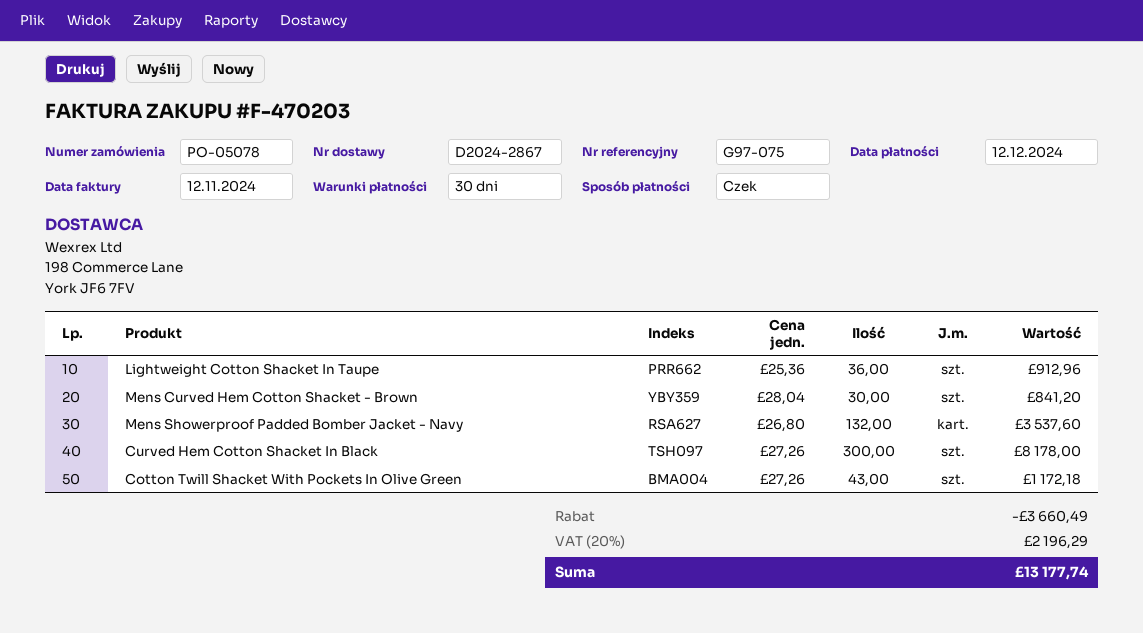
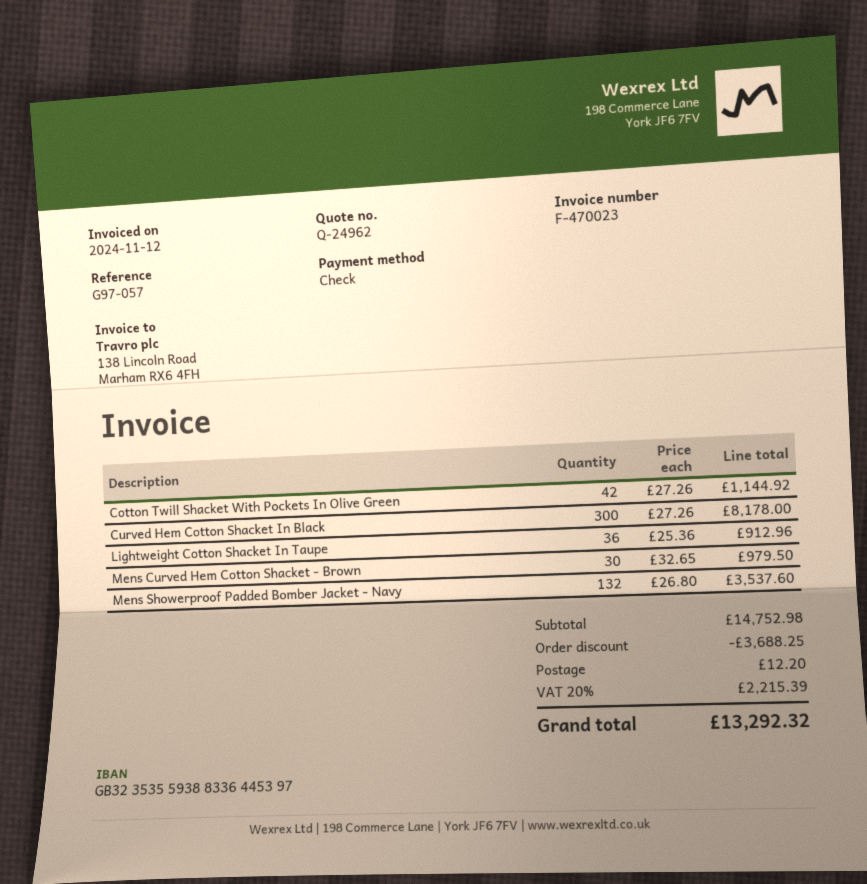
invoice number: F-470203 -> F-470023
reference: G97-075 -> G97-057
Mens Curved Hem Cotton Shacket - Brown: 30 x 28.04 = 841.20 -> 30 x 32.65 = 979.50
Cotton Twill Shacket With Pockets In Olive Green: 43 x 27.26 = 1172.18 -> 42 x 27.26 = 1144.92
discount: 3660.49 -> 3688.25
shipping: none -> 12.20
tax: 20% = 2196.29 -> 20% = 2215.39
total: 13177.74 -> 13292.32

